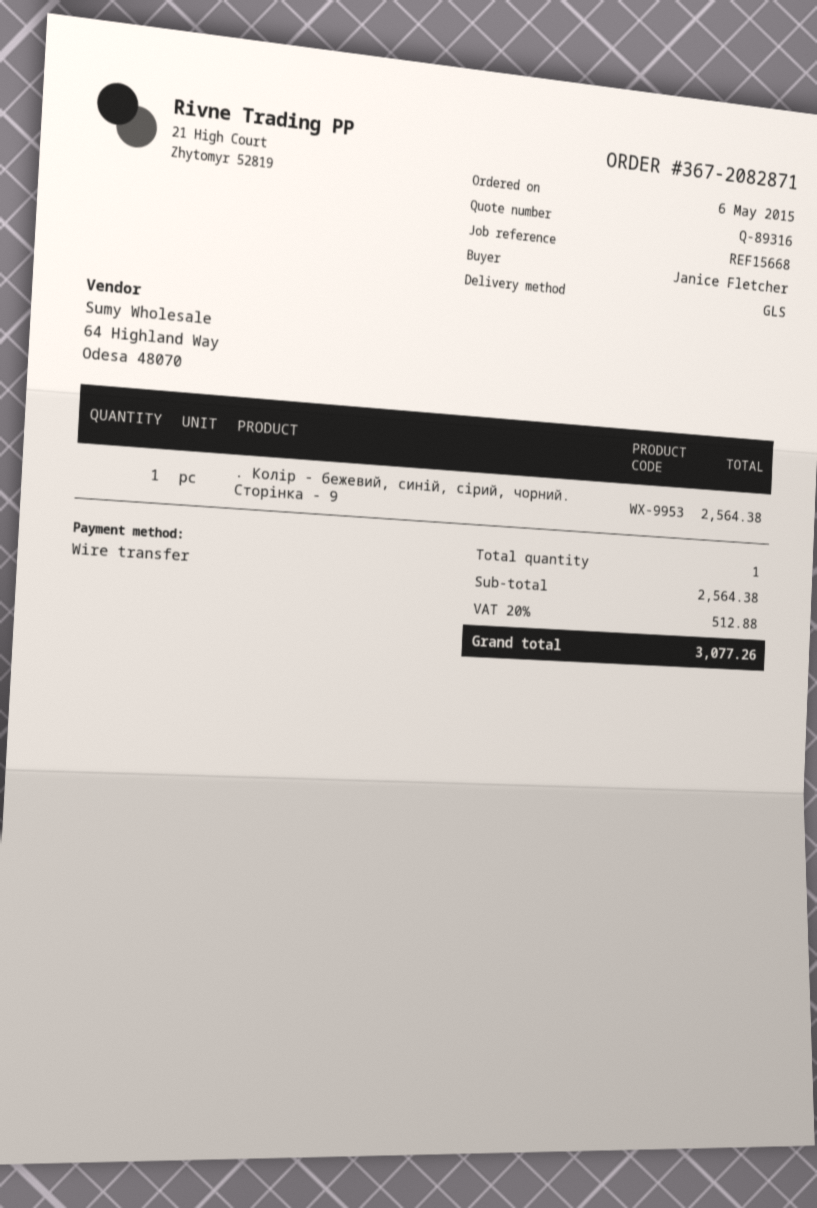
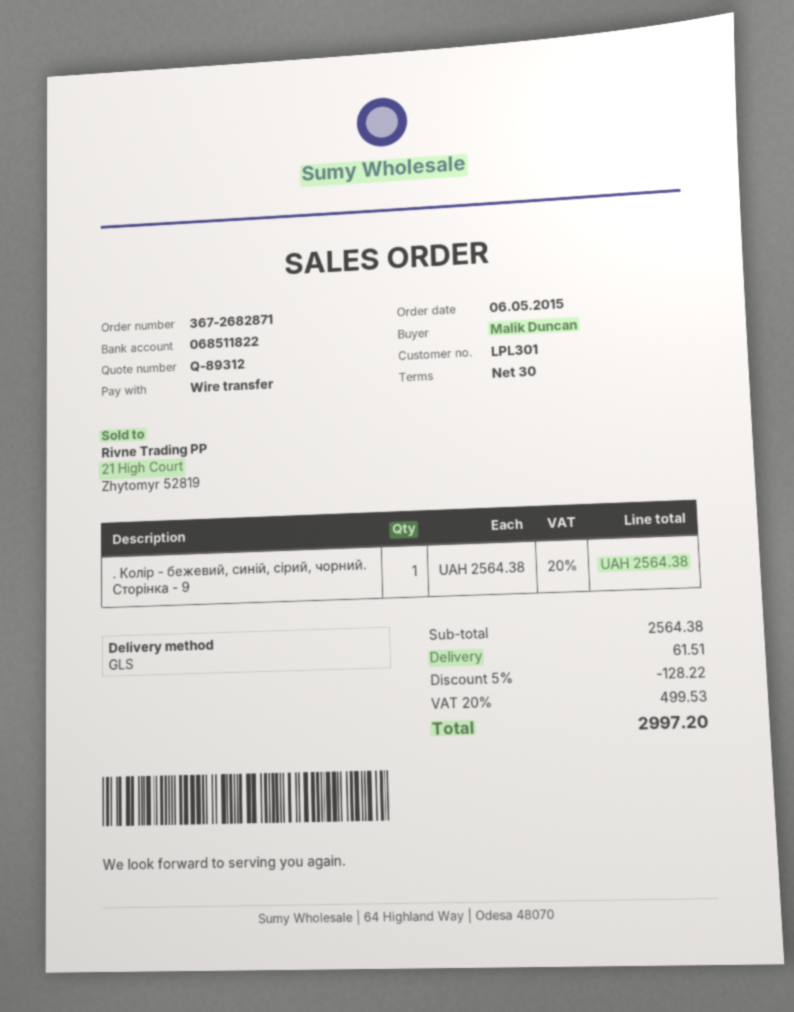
quote number: Q-89316 -> Q-89312
order number: 367-2082871 -> 367-2682871
ordered by: Janice Fletcher -> Malik Duncan
discount: none -> 5% = 128.22
shipping: none -> 61.51
tax: 20% = 512.88 -> 20% = 499.53
total: 3077.26 -> 2997.20

